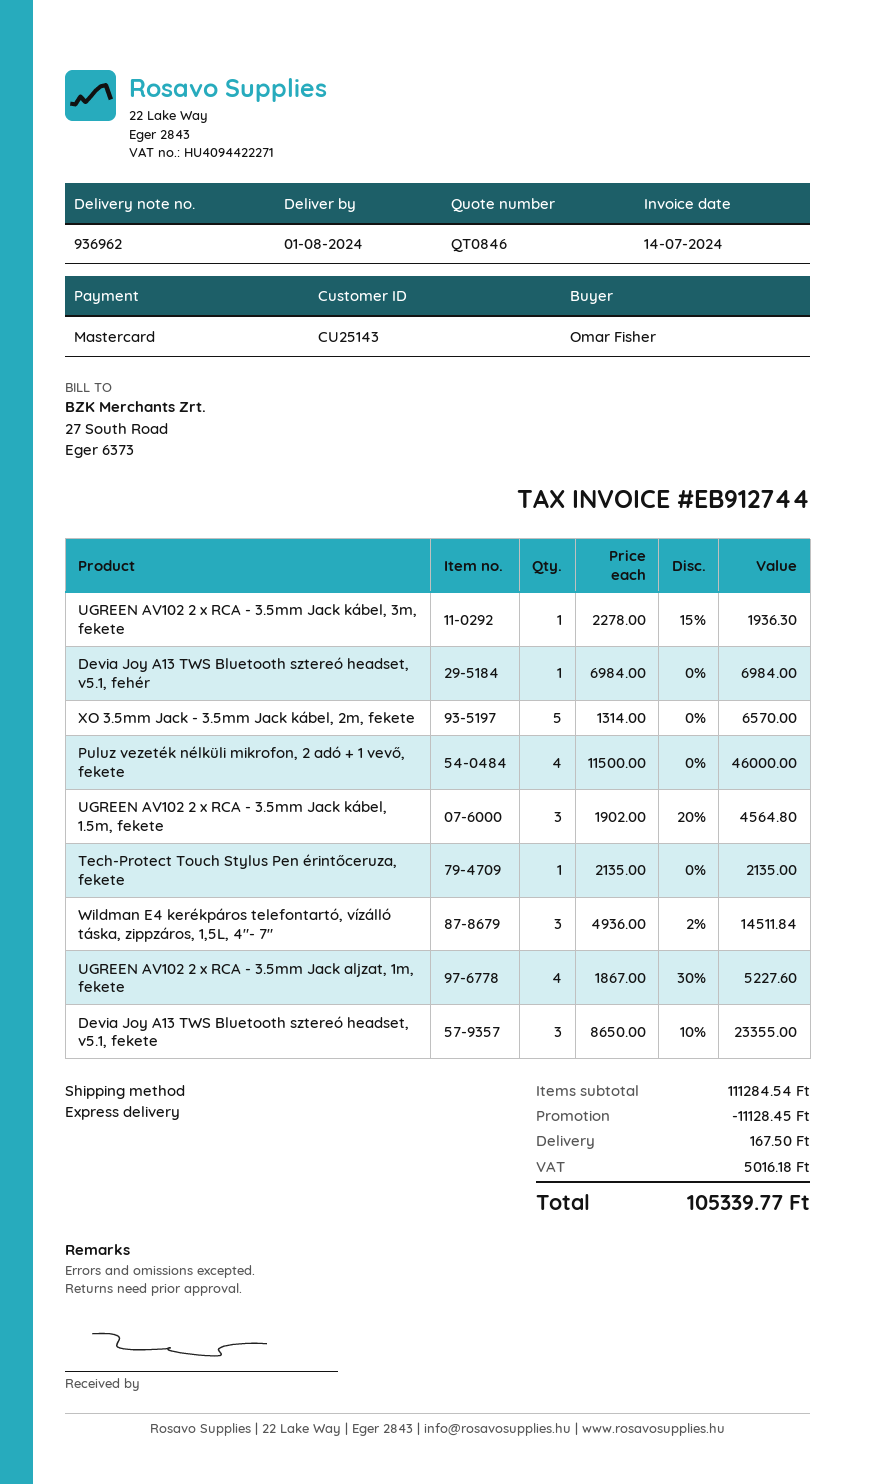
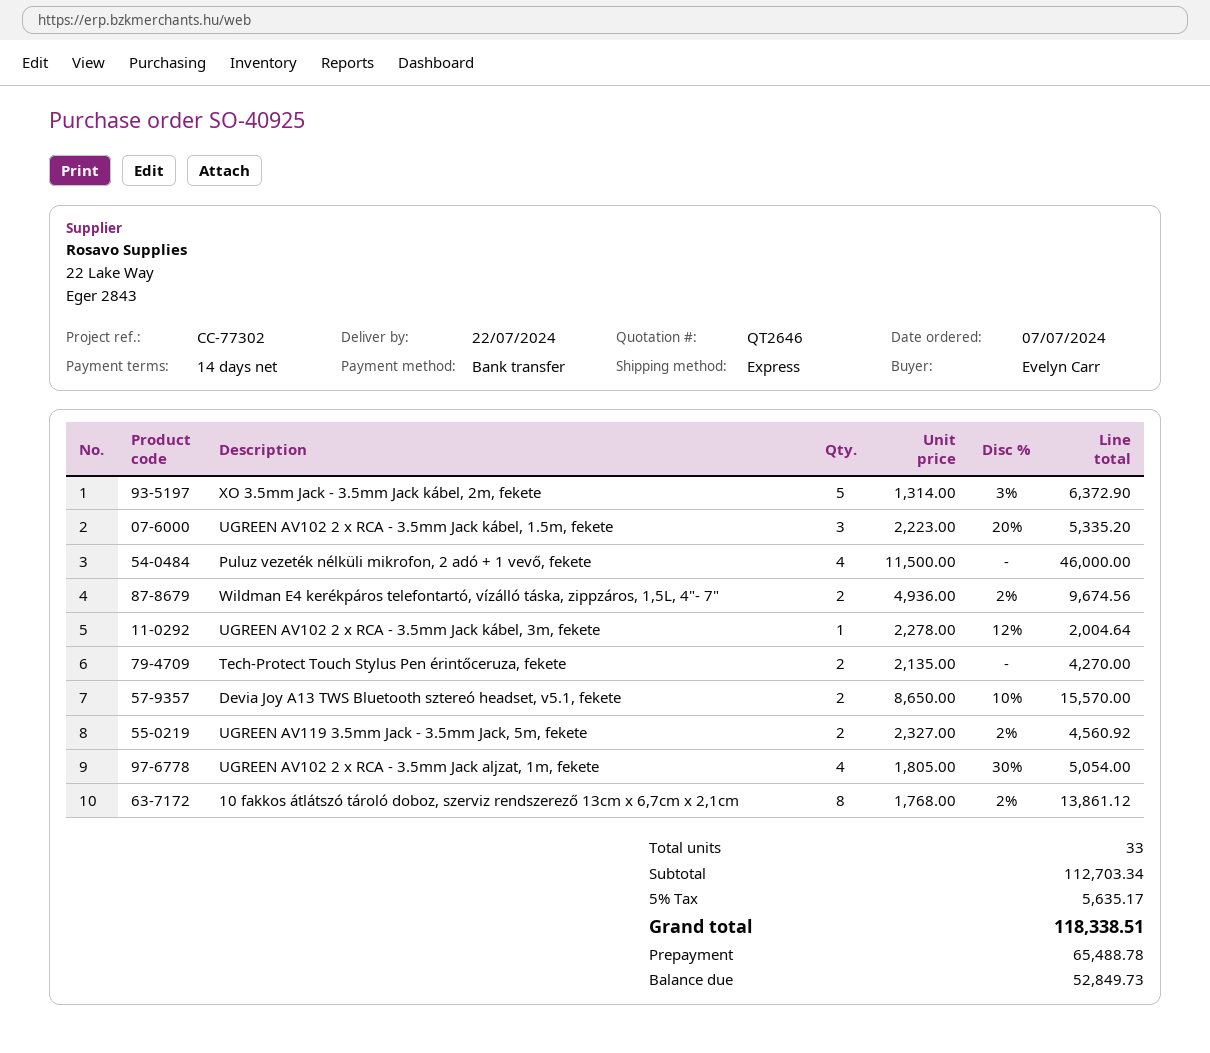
quote number: QT0846 -> QT2646
delivery date: 2024-08-01 -> 2024-07-22
ordered by: Omar Fisher -> Evelyn Carr
payment method: Mastercard -> bank transfer
UGREEN AV102 2 x RCA - 3.5mm Jack kábel, 3m, fekete: 1 x 2278.00 - 15% = 1936.30 -> 1 x 2278.00 - 12% = 2004.64
Devia Joy A13 TWS Bluetooth sztereó headset, v5.1, fehér: 1 x 6984.00 = 6984.00 -> none
XO 3.5mm Jack - 3.5mm Jack kábel, 2m, fekete: 5 x 1314.00 = 6570.00 -> 5 x 1314.00 - 3% = 6372.90
UGREEN AV102 2 x RCA - 3.5mm Jack kábel, 1.5m, fekete: 3 x 1902.00 - 20% = 4564.80 -> 3 x 2223.00 - 20% = 5335.20
Tech-Protect Touch Stylus Pen érintőceruza, fekete: 1 x 2135.00 = 2135.00 -> 2 x 2135.00 = 4270.00
Wildman E4 kerékpáros telefontartó, vízálló táska, zippzáros, 1,5L, 4"- 7": 3 x 4936.00 - 2% = 14511.84 -> 2 x 4936.00 - 2% = 9674.56
UGREEN AV102 2 x RCA - 3.5mm Jack aljzat, 1m, fekete: 4 x 1867.00 - 30% = 5227.60 -> 4 x 1805.00 - 30% = 5054.00
Devia Joy A13 TWS Bluetooth sztereó headset, v5.1, fekete: 3 x 8650.00 - 10% = 23355.00 -> 2 x 8650.00 - 10% = 15570.00
UGREEN AV119 3.5mm Jack - 3.5mm Jack, 5m, fekete: none -> 2 x 2327.00 - 2% = 4560.92
10 fakkos átlátszó tároló doboz, szerviz rendszerező 13cm x 6,7cm x 2,1cm: none -> 8 x 1768.00 - 2% = 13861.12
subtotal: 111284.54 -> 112703.34
discount: 11128.45 -> none
shipping: 167.50 -> none
tax: 5016.18 -> 5635.17
total: 105339.77 -> 118338.51

